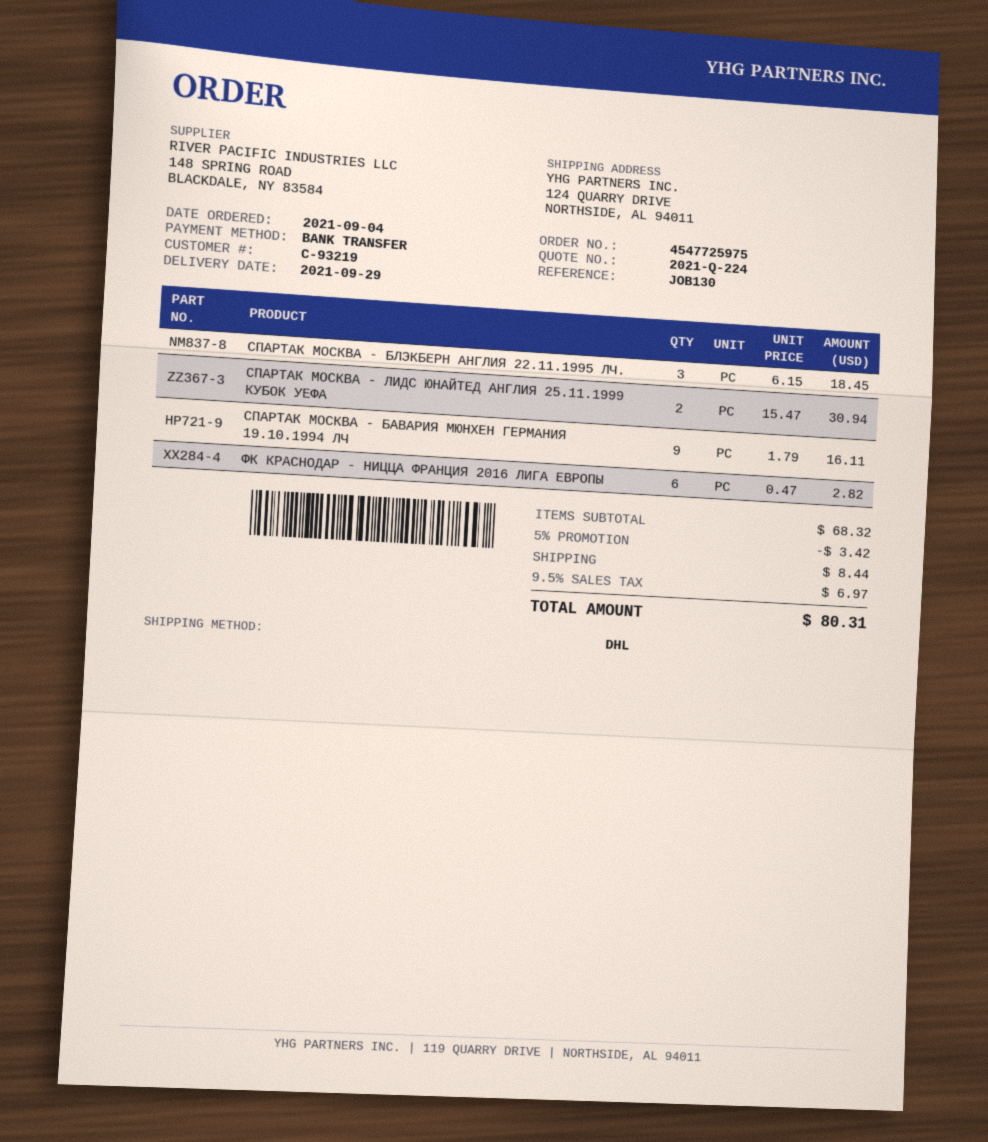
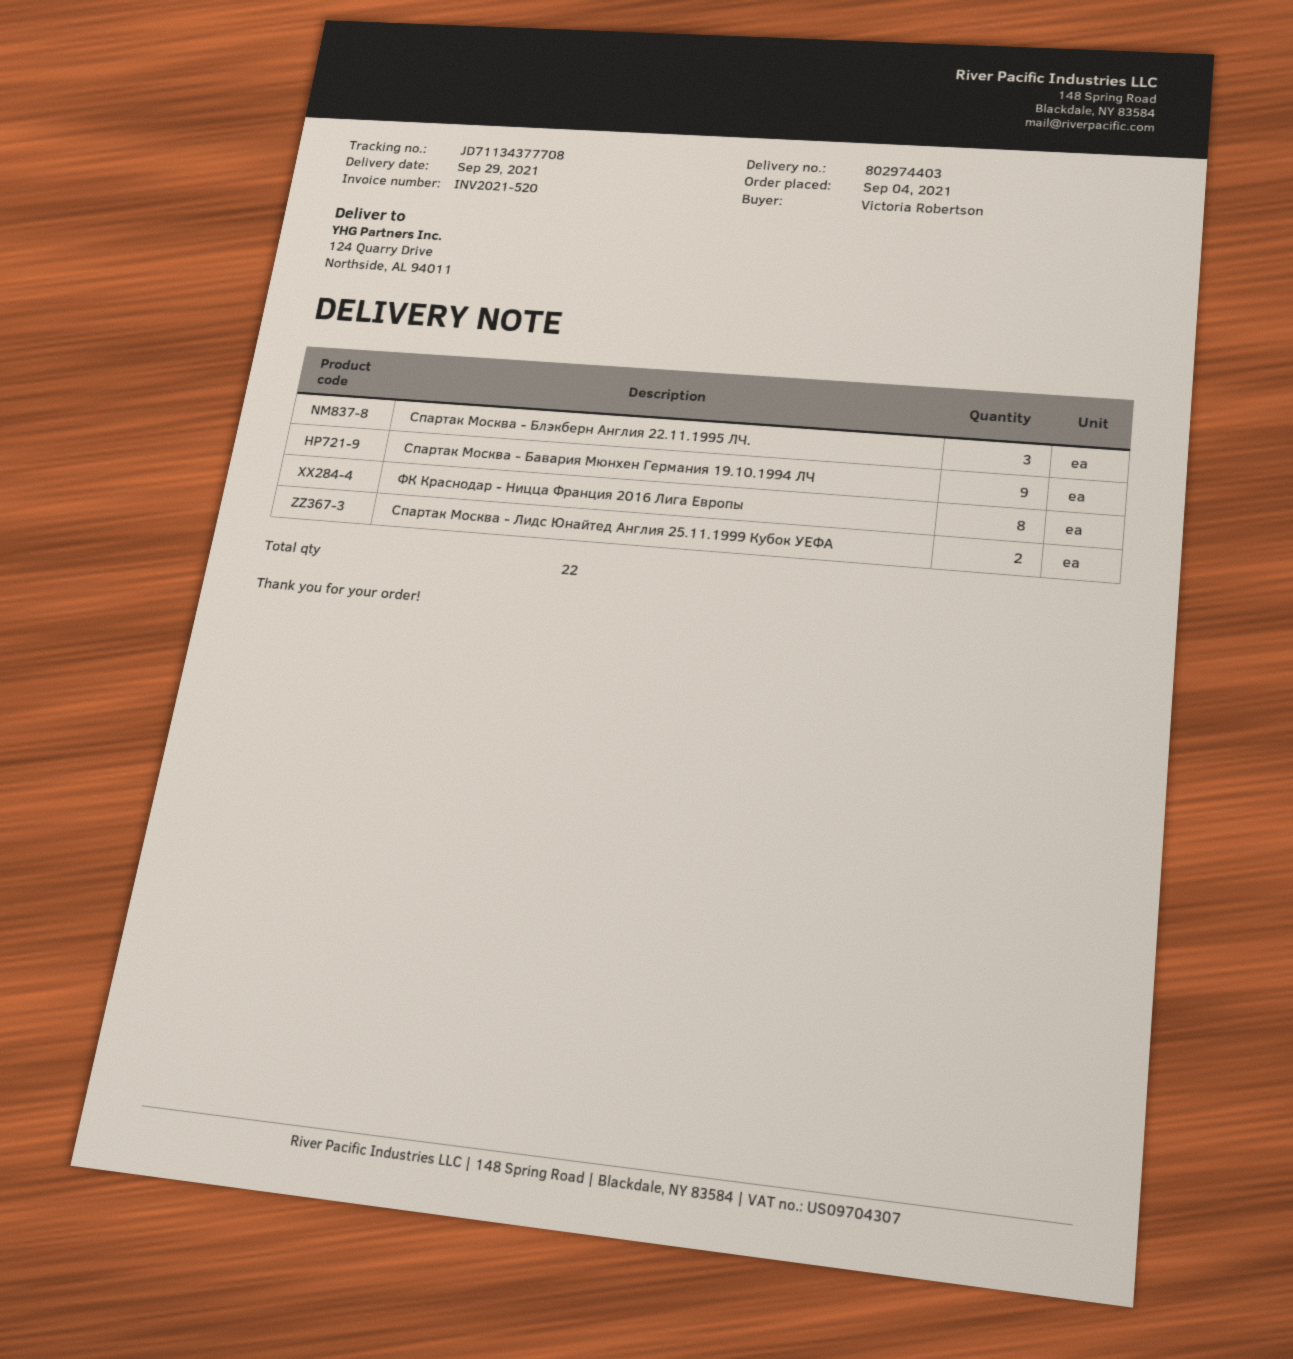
ФК КРАСНОДАР - НИЦЦА ФРАНЦИЯ 2016 ЛИГА ЕВРОПЫ: 6 -> 8

